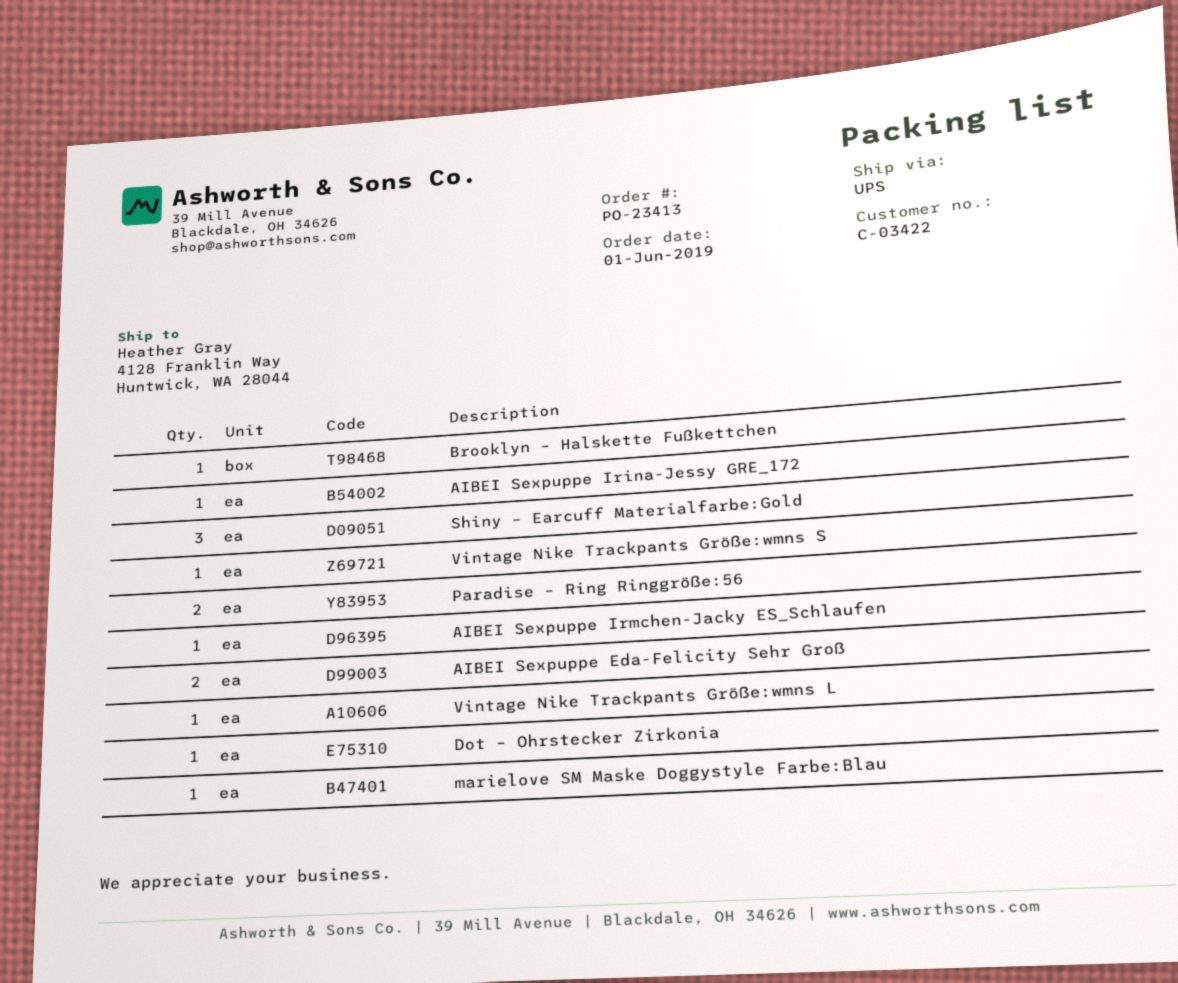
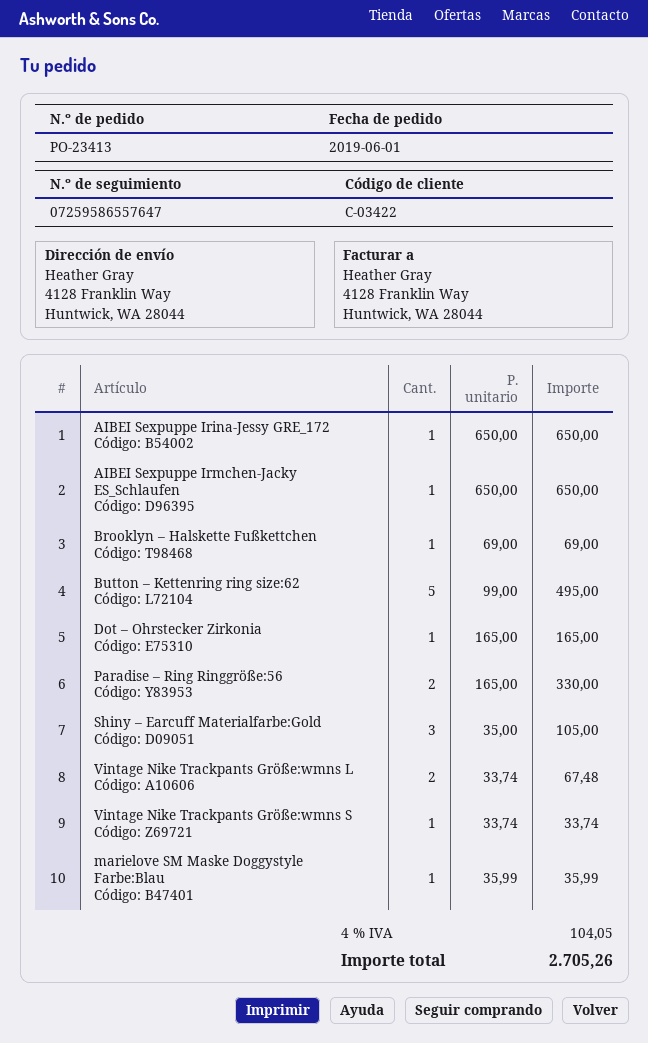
AIBEI Sexpuppe Eda-Felicity Sehr Groß: 2 -> none
Vintage Nike Trackpants Größe:wmns L: 1 -> 2
Button – Kettenring ring size:62: none -> 5

